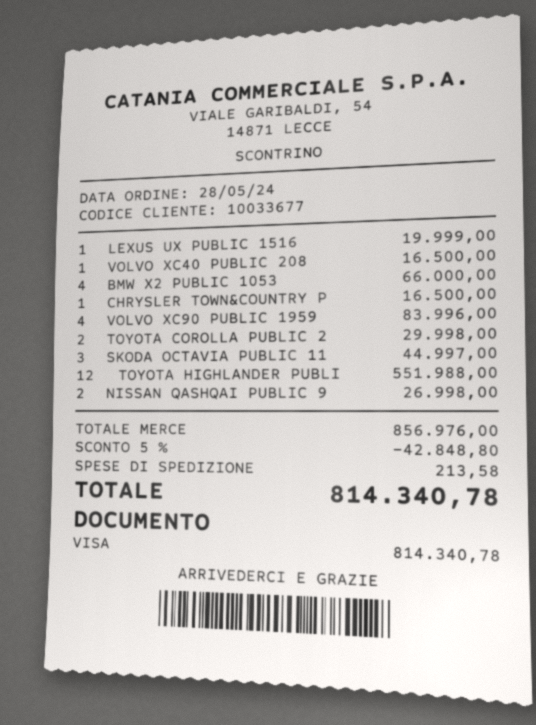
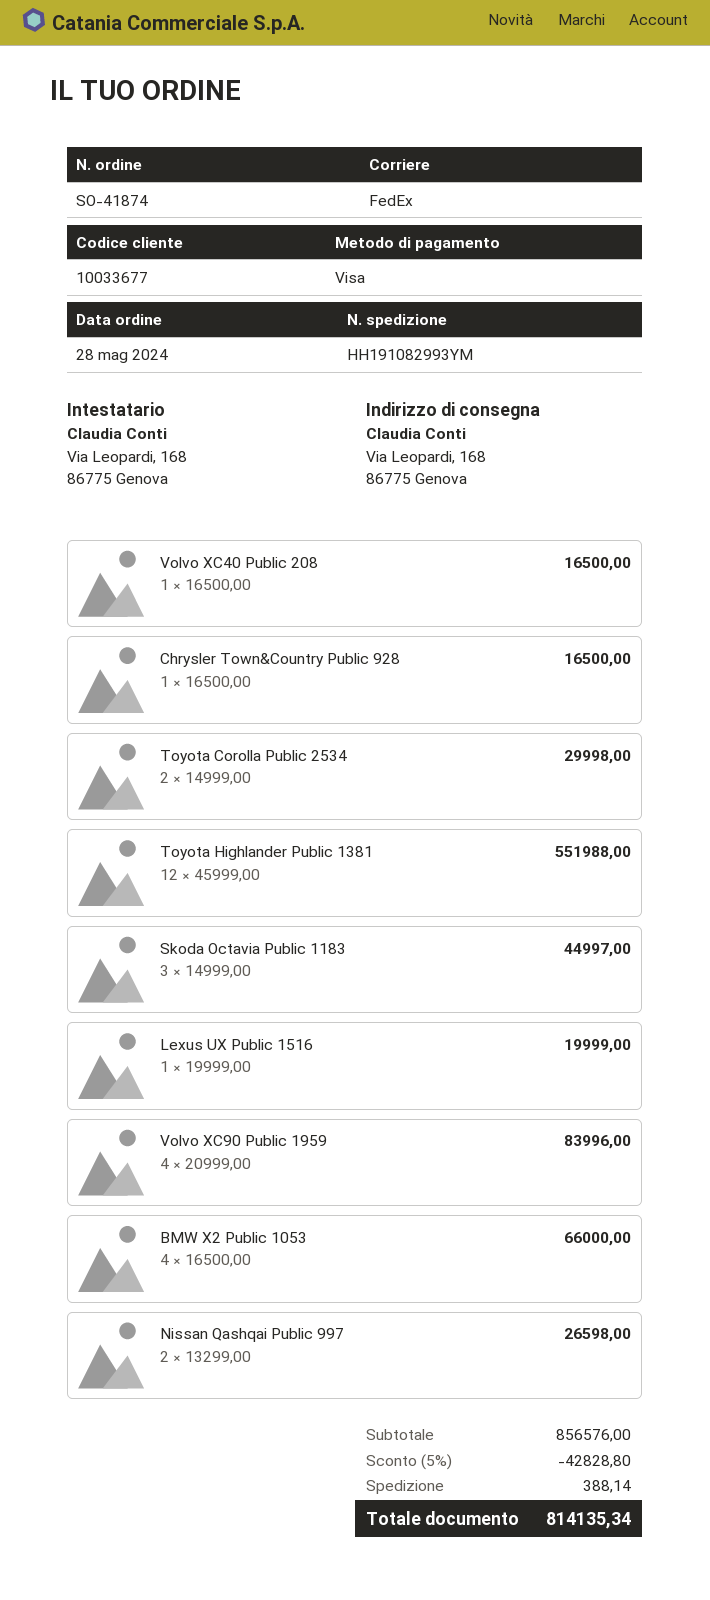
NISSAN QASHQAI PUBLIC 9: 2 for 26998.00 -> 2 for 26598.00
subtotal: 856976.00 -> 856576.00
discount: 5% = 42848.80 -> 5% = 42828.80
shipping: 213.58 -> 388.14
total: 814340.78 -> 814135.34

